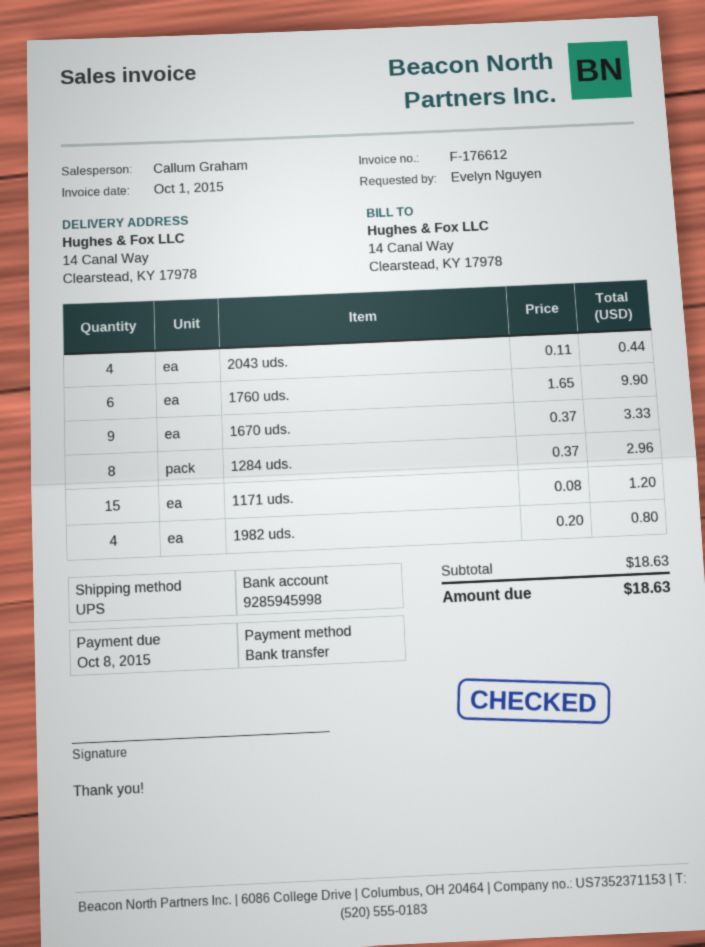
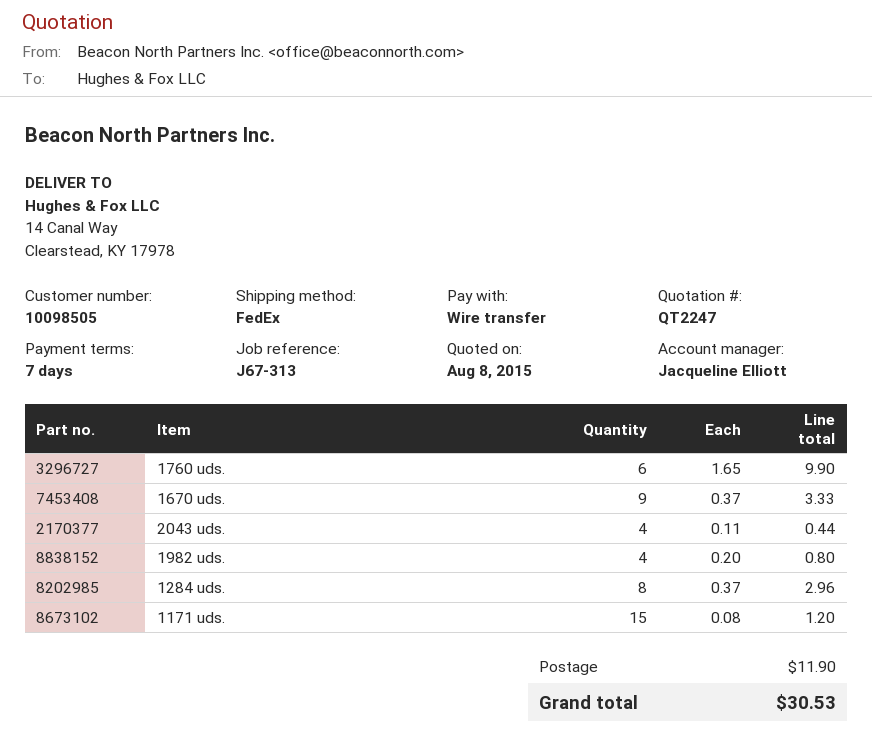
sales rep: Callum Graham -> Jacqueline Elliott
shipping method: UPS -> FedEx
shipping: none -> 11.90
total: 18.63 -> 30.53

